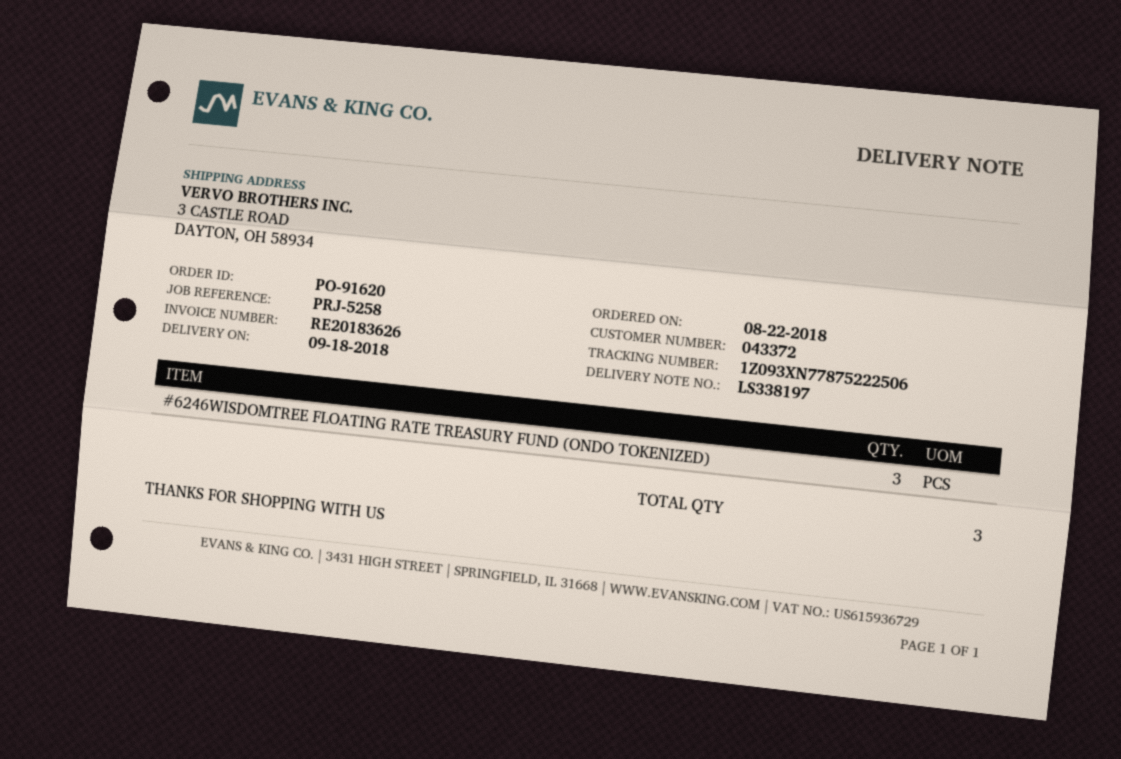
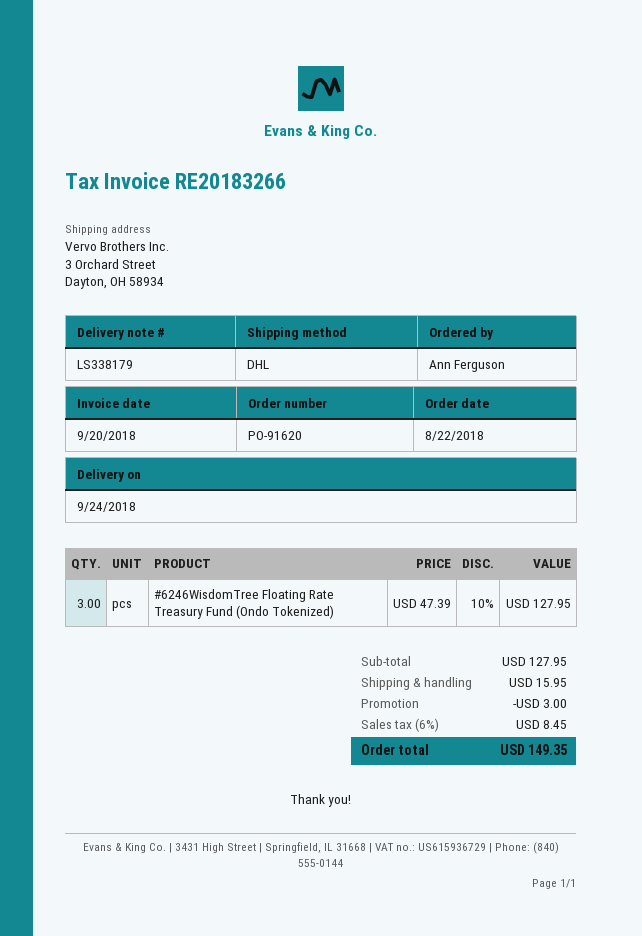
delivery note number: LS338197 -> LS338179
delivery date: 2018-09-18 -> 2018-09-24
invoice number: RE20183626 -> RE20183266
ship to: 3 CASTLE ROAD, DAYTON, OH 58934 -> 3 Orchard Street, Dayton, OH 58934

